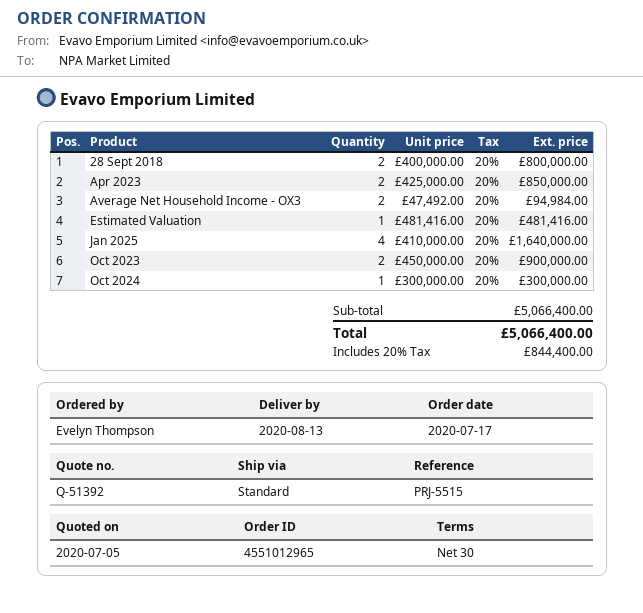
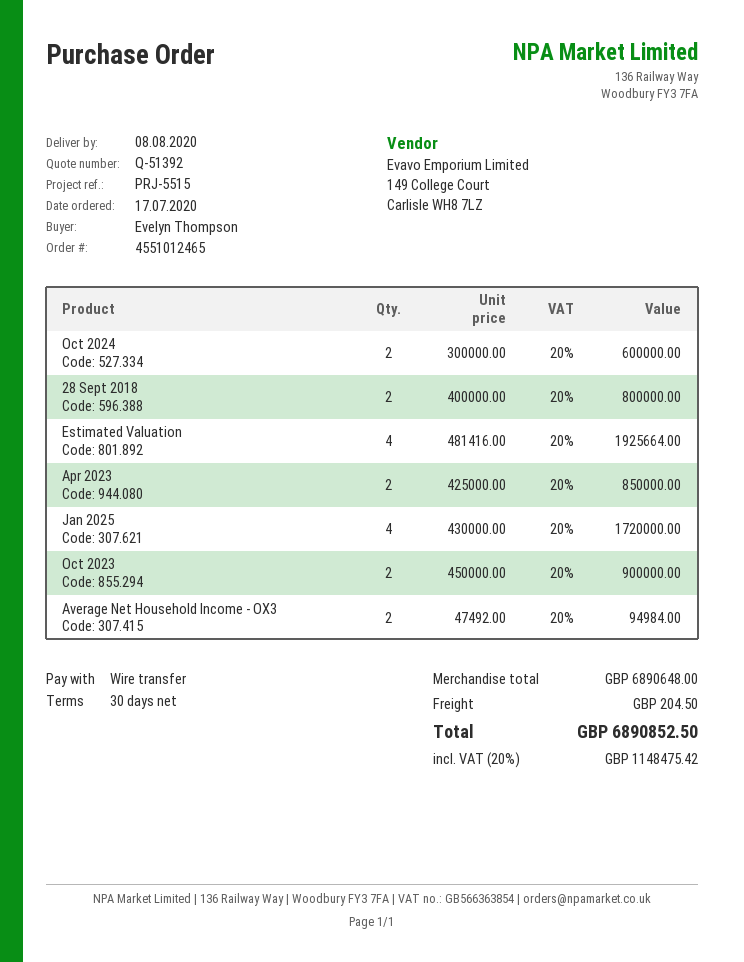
order number: 4551012965 -> 4551012465
delivery date: 2020-08-13 -> 2020-08-08
Estimated Valuation: 1 x 481416.00 = 481416.00 -> 4 x 481416.00 = 1925664.00
Jan 2025: 4 x 410000.00 = 1640000.00 -> 4 x 430000.00 = 1720000.00
Oct 2024: 1 x 300000.00 = 300000.00 -> 2 x 300000.00 = 600000.00
subtotal: 5066400.00 -> 6890648.00
shipping: none -> 204.50
tax: 20% = 844400.00 -> 20% = 1148475.42
total: 5066400.00 -> 6890852.50

